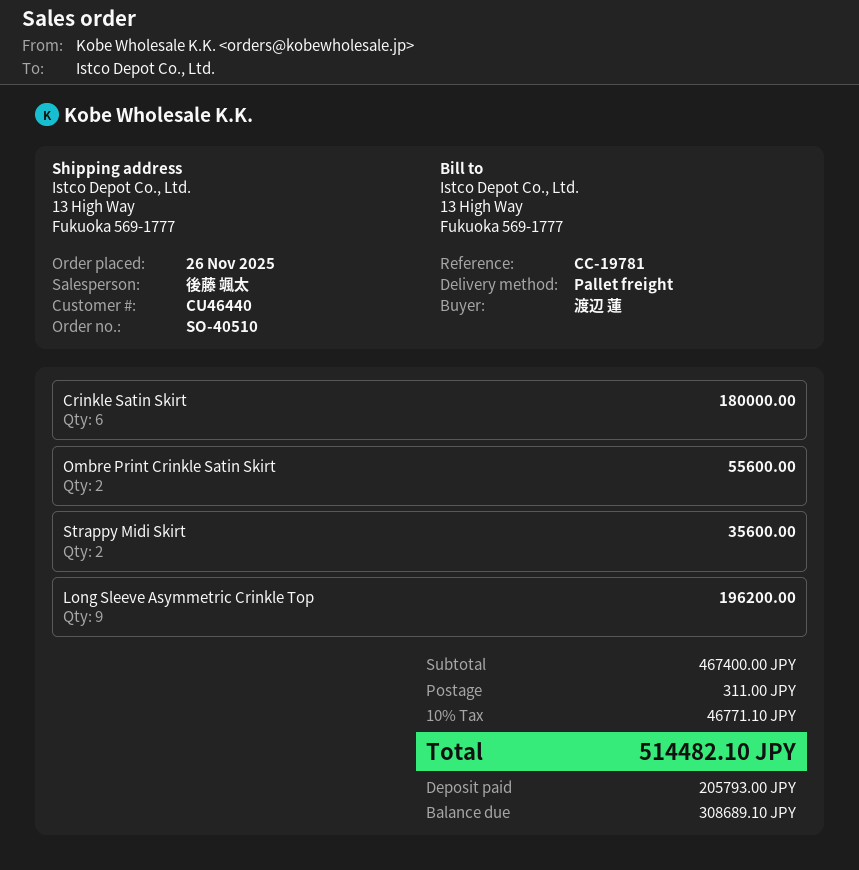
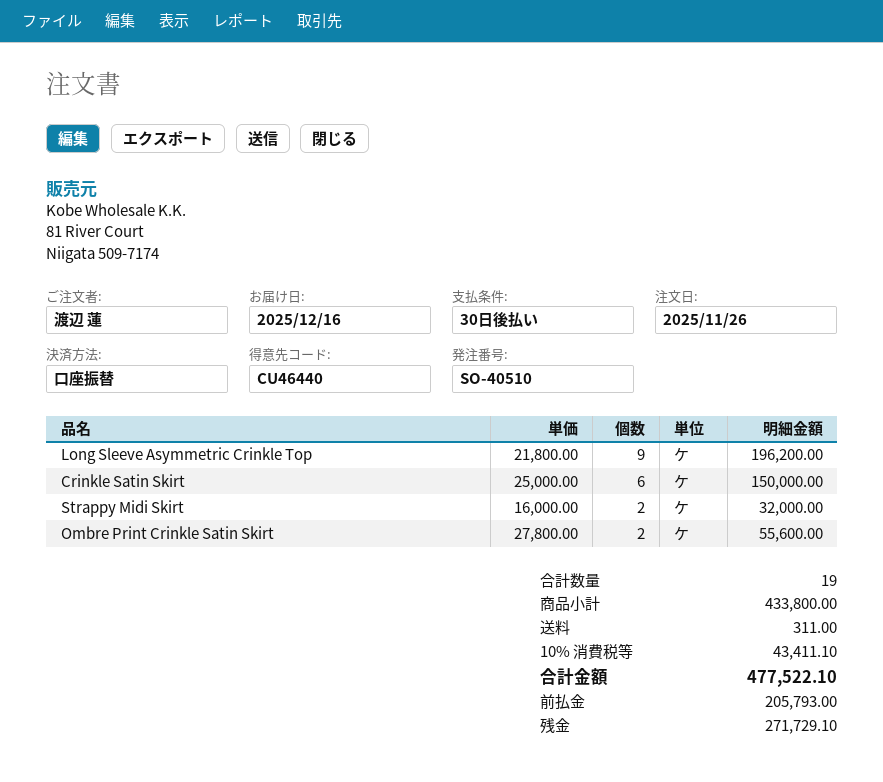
Crinkle Satin Skirt: 6 for 180000.00 -> 6 for 150000.00
Strappy Midi Skirt: 2 for 35600.00 -> 2 for 32000.00
subtotal: 467400.00 -> 433800.00
tax: 10% = 46771.10 -> 10% = 43411.10
total: 514482.10 -> 477522.10
balance: 308689.10 -> 271729.10

